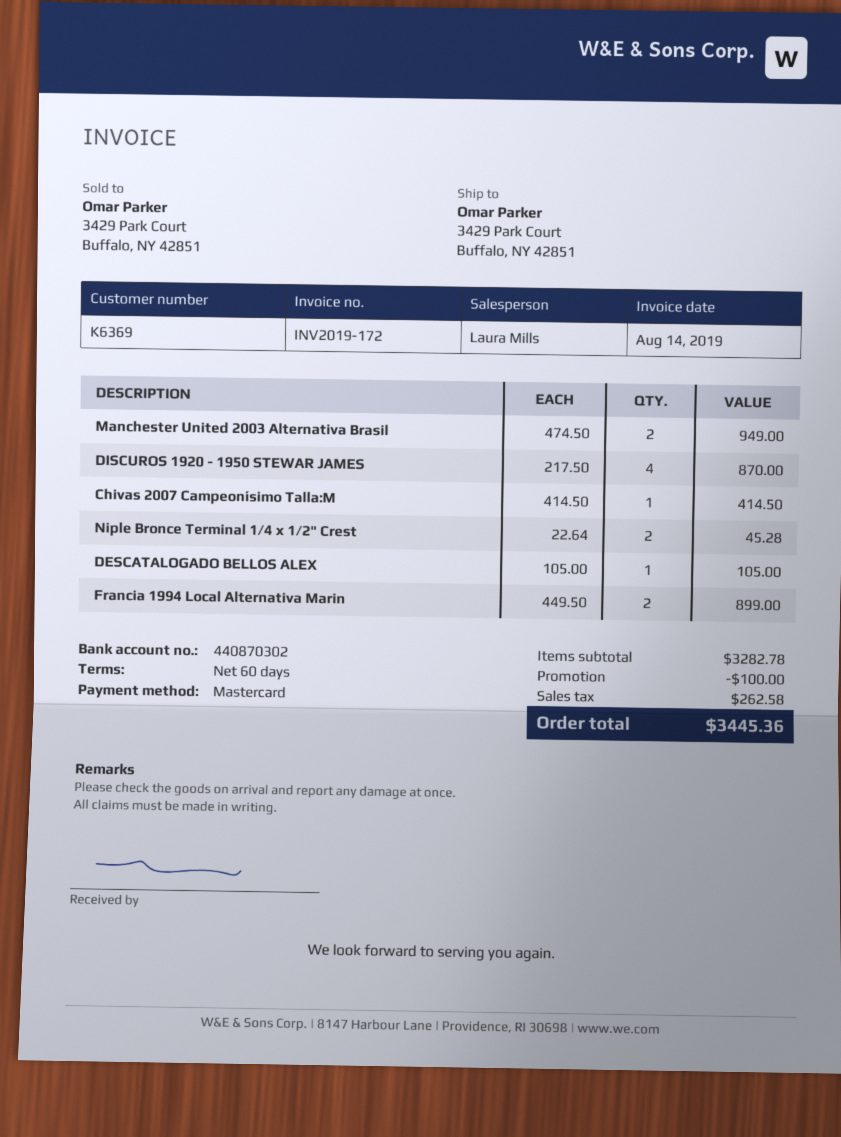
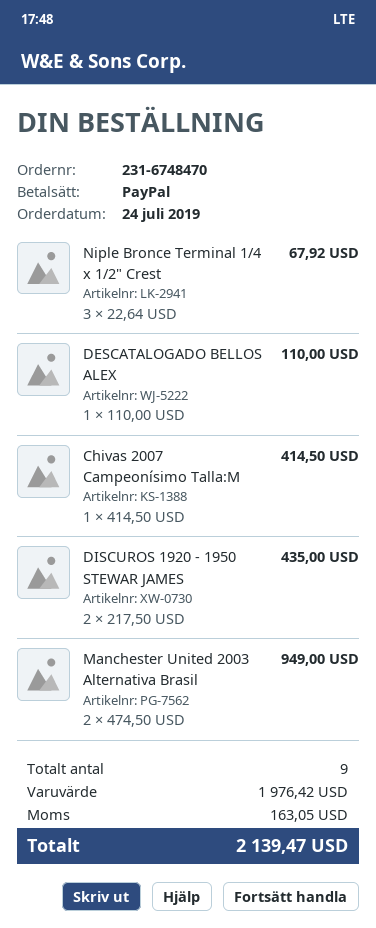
payment method: Mastercard -> PayPal
DISCUROS 1920 - 1950 STEWAR JAMES: 4 x 217.50 = 870.00 -> 2 x 217.50 = 435.00
Niple Bronce Terminal 1/4 x 1/2" Crest: 2 x 22.64 = 45.28 -> 3 x 22.64 = 67.92
DESCATALOGADO BELLOS ALEX: 1 x 105.00 = 105.00 -> 1 x 110.00 = 110.00
Francia 1994 Local Alternativa Marin: 2 x 449.50 = 899.00 -> none
subtotal: 3282.78 -> 1976.42
discount: 100.00 -> none
tax: 262.58 -> 163.05
total: 3445.36 -> 2139.47

